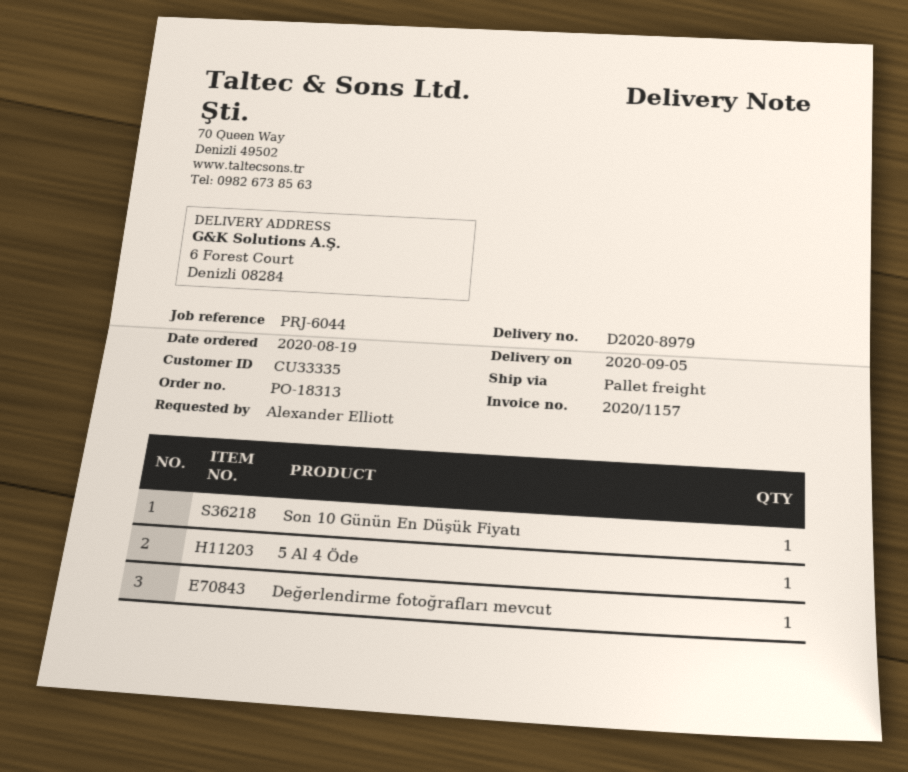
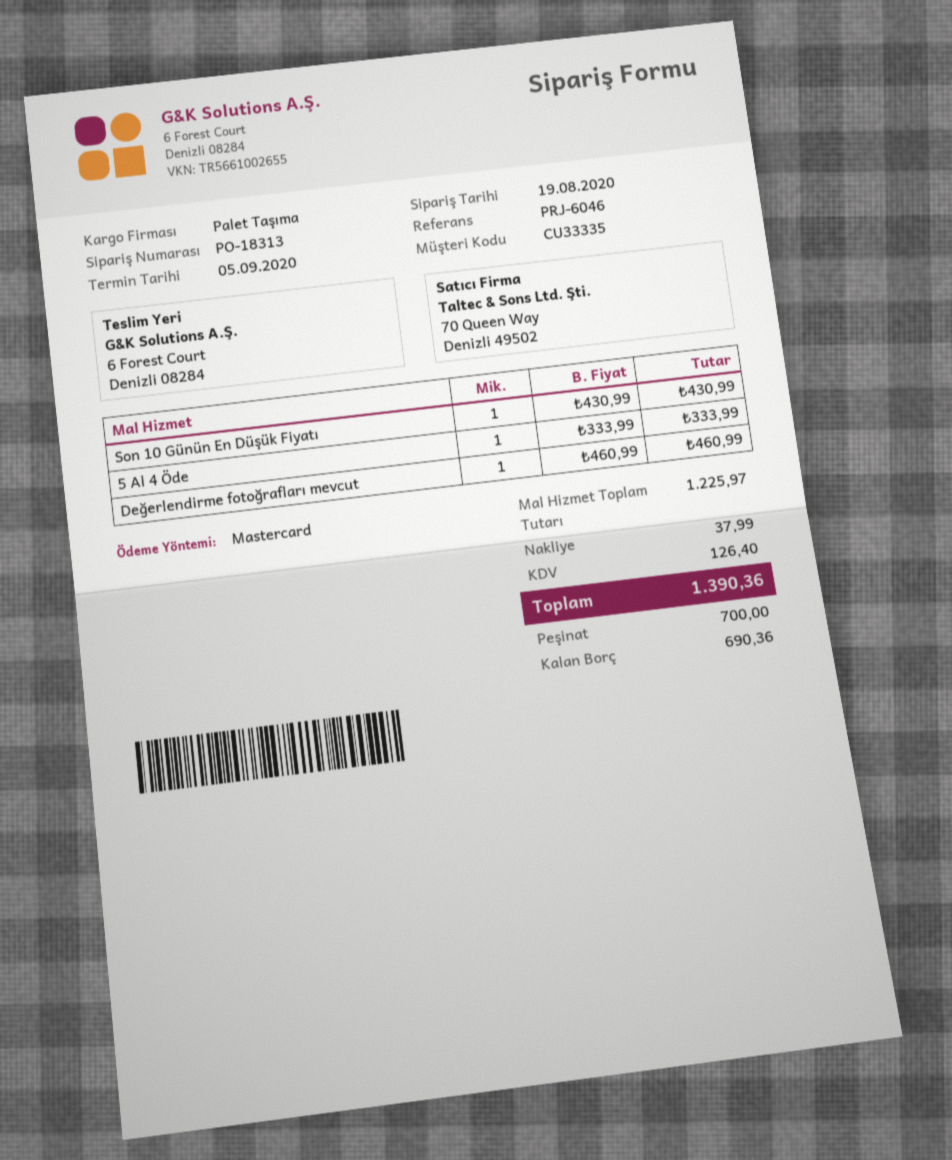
reference: PRJ-6044 -> PRJ-6046

